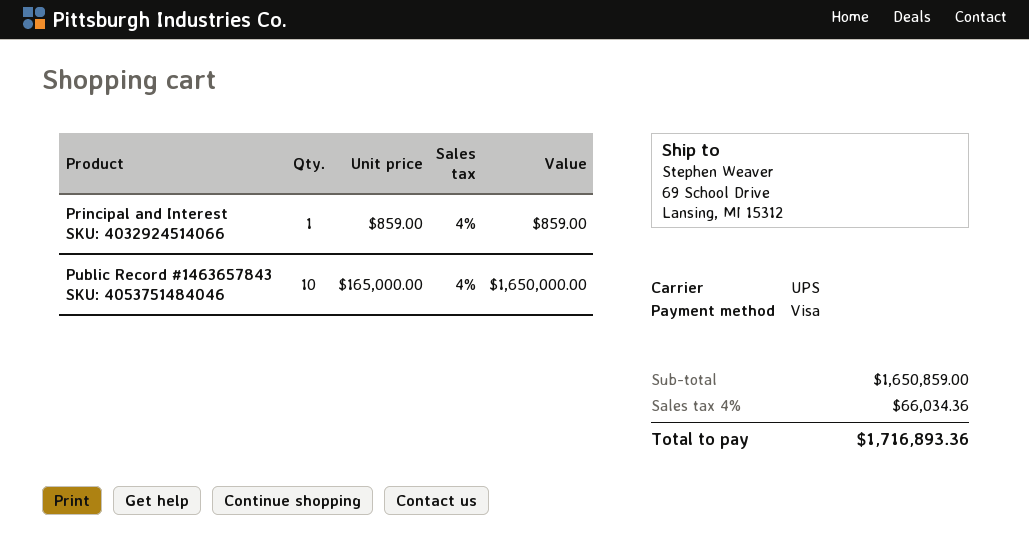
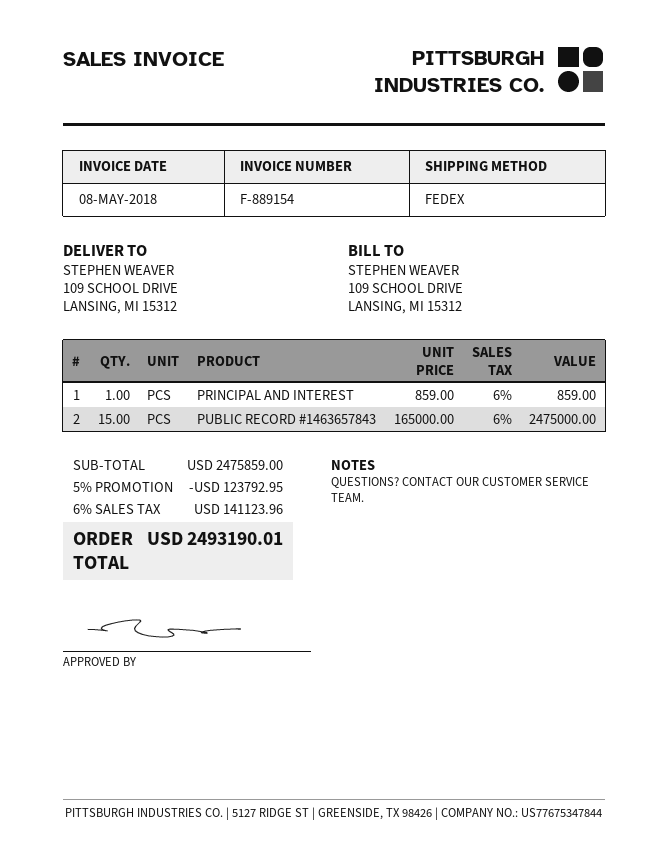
shipping method: UPS -> FedEx
ship to: 69 School Drive, Lansing, MI 15312 -> 109 SCHOOL DRIVE, LANSING, MI 15312
Public Record #1463657843: 10 x 165000.00 = 1650000.00 -> 15 x 165000.00 = 2475000.00
subtotal: 1650859.00 -> 2475859.00
discount: none -> 5% = 123792.95
tax: 4% = 66034.36 -> 6% = 141123.96
total: 1716893.36 -> 2493190.01

